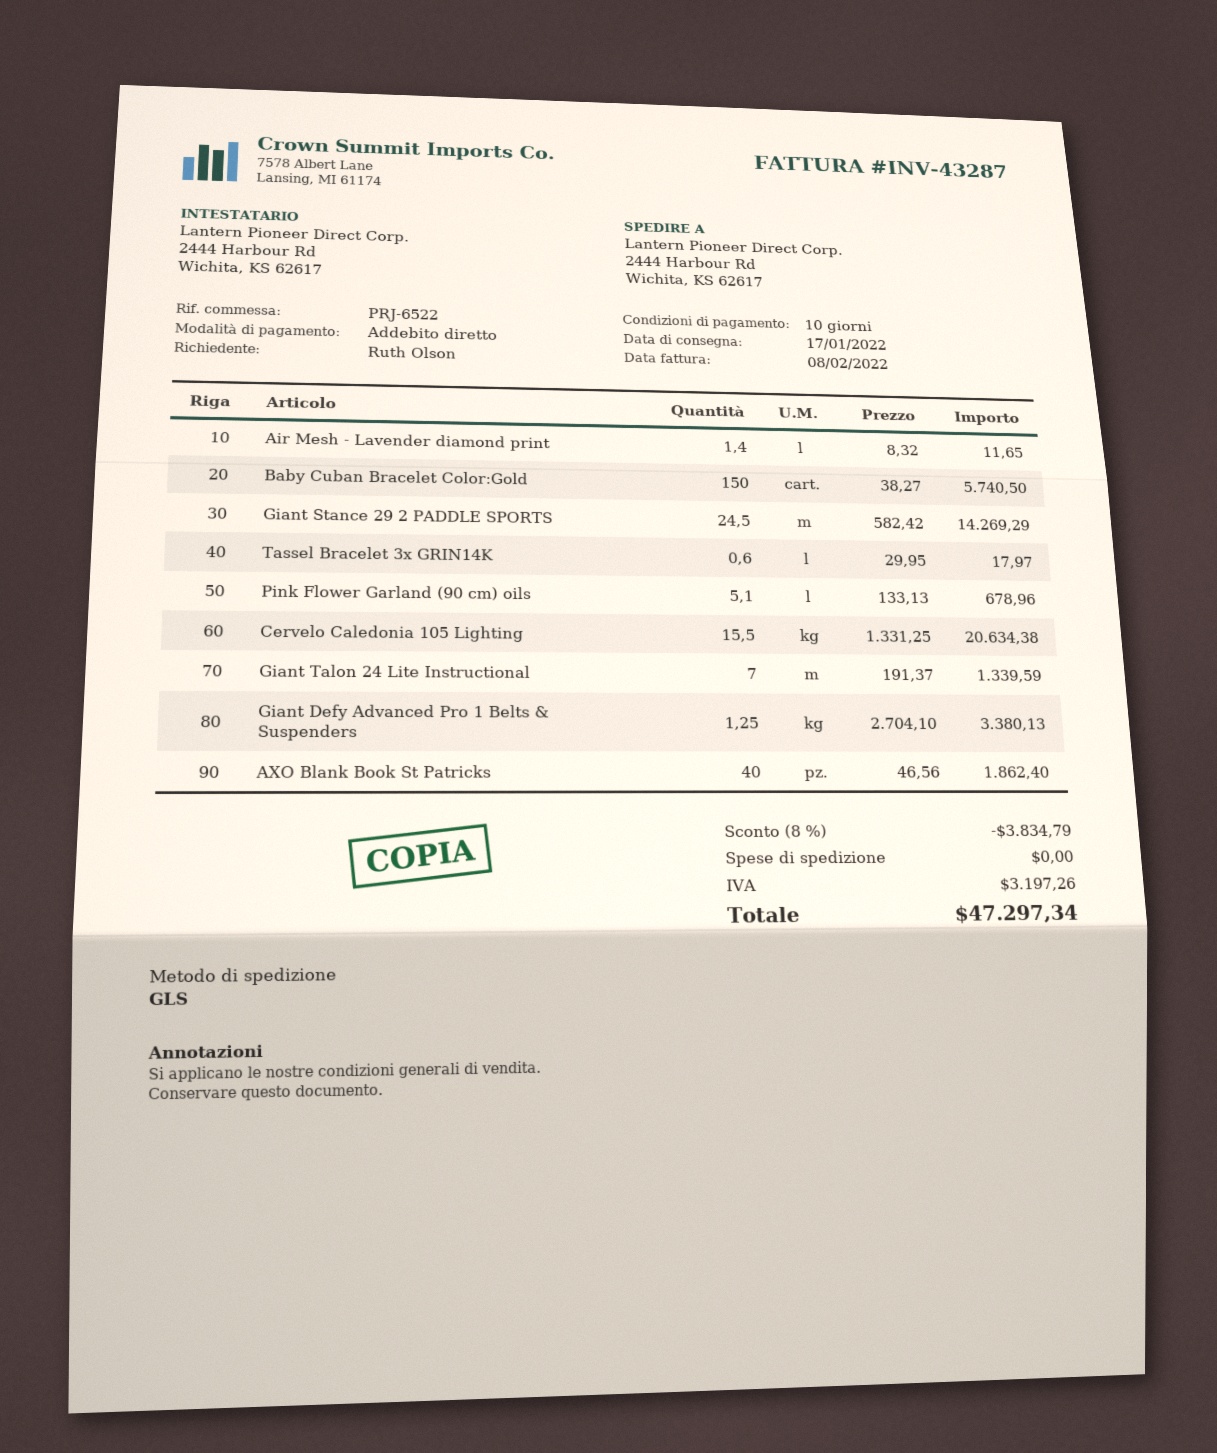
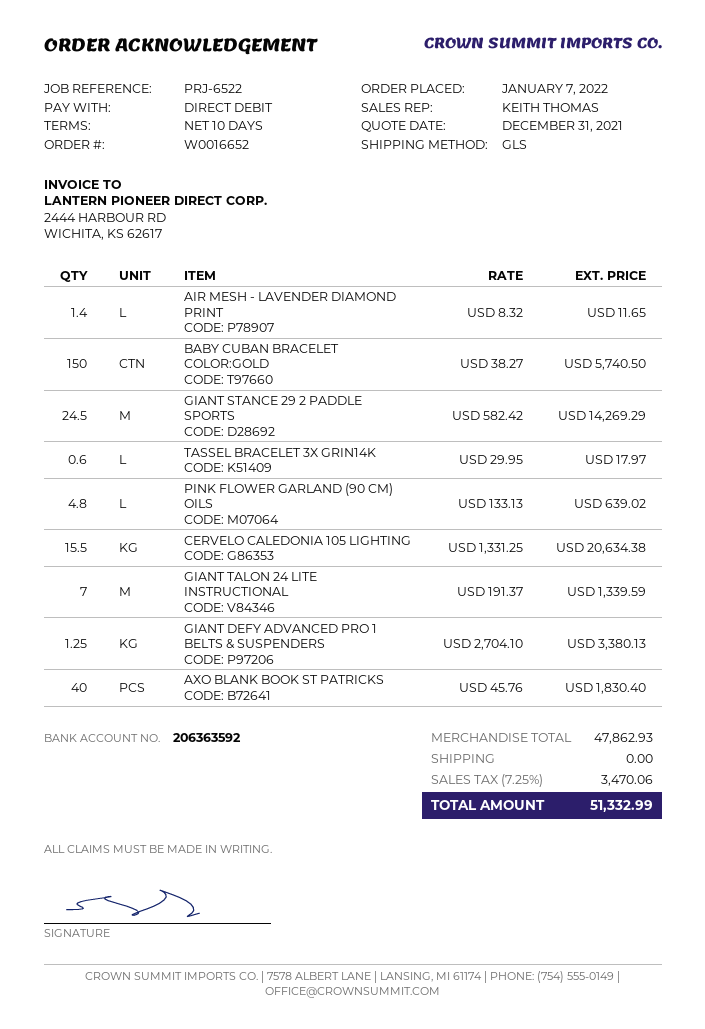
Pink Flower Garland (90 cm) oils: 5.1 x 133.13 = 678.96 -> 4.8 x 133.13 = 639.02
AXO Blank Book St Patricks: 40 x 46.56 = 1862.40 -> 40 x 45.76 = 1830.40
discount: 8% = 3834.79 -> none
tax: 3197.26 -> 3470.06
total: 47297.34 -> 51332.99

